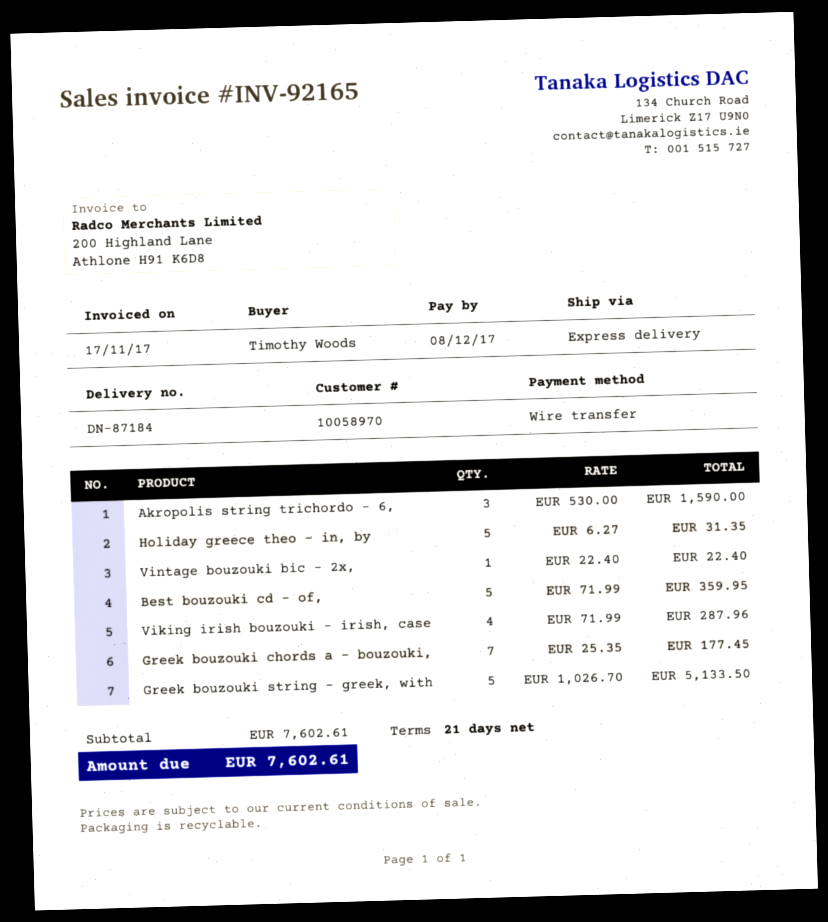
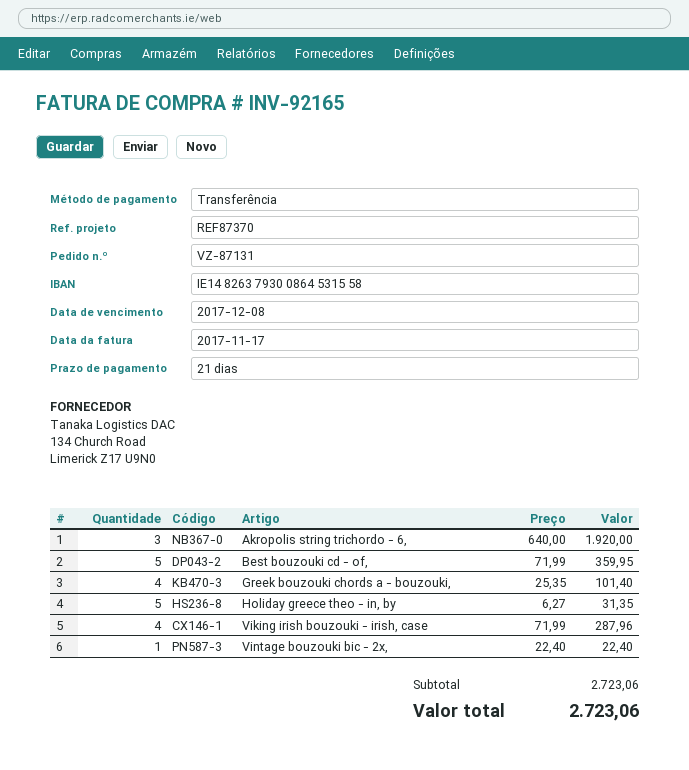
Akropolis string trichordo - 6,: 3 x 530.00 = 1590.00 -> 3 x 640.00 = 1920.00
Greek bouzouki chords a - bouzouki,: 7 x 25.35 = 177.45 -> 4 x 25.35 = 101.40
Greek bouzouki string - greek, with: 5 x 1026.70 = 5133.50 -> none
subtotal: 7602.61 -> 2723.06
total: 7602.61 -> 2723.06

